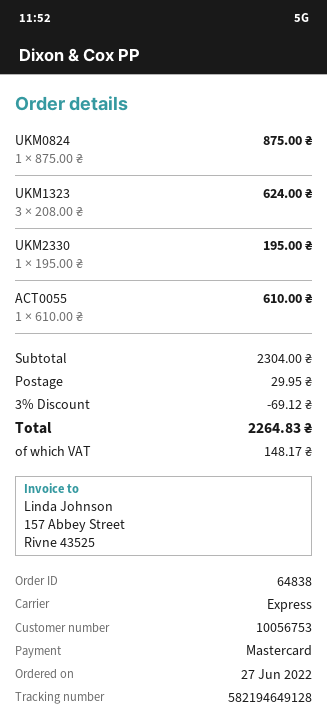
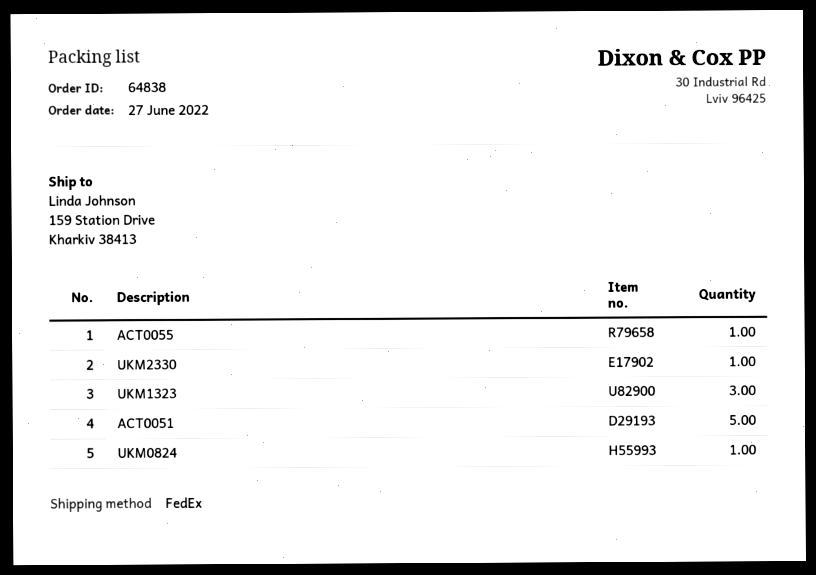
shipping method: express -> FedEx
ACT0051: none -> 5

